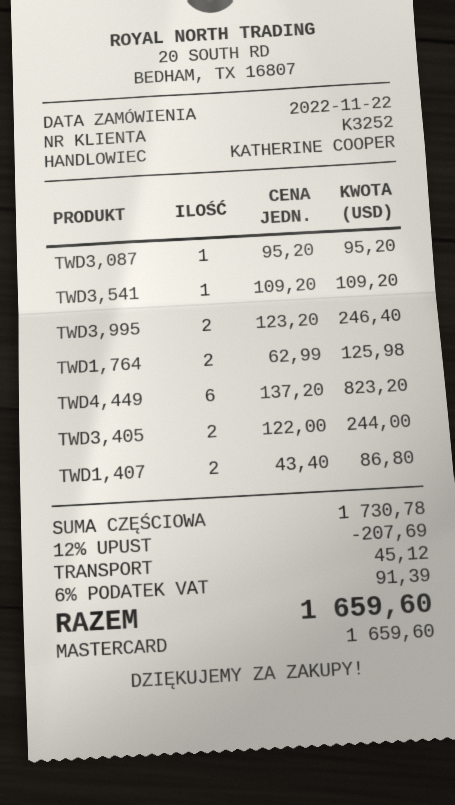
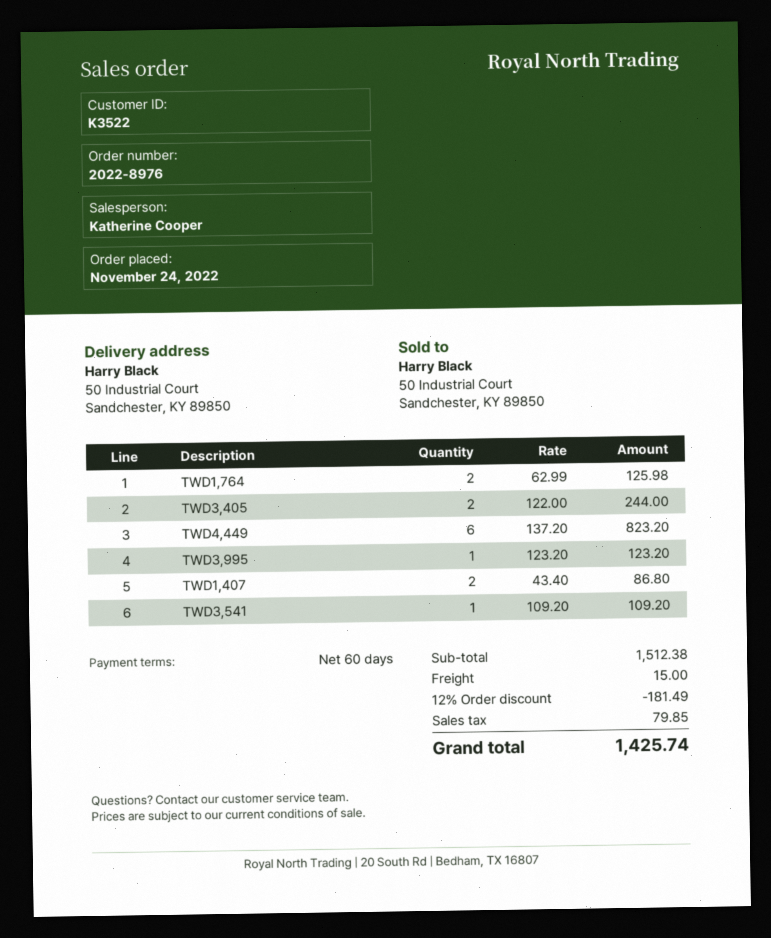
order date: 2022-11-22 -> 2022-11-24
customer number: K3252 -> K3522
TWD3,087: 1 x 95.20 = 95.20 -> none
TWD3,995: 2 x 123.20 = 246.40 -> 1 x 123.20 = 123.20
subtotal: 1730.78 -> 1512.38
discount: 12% = 207.69 -> 12% = 181.49
shipping: 45.12 -> 15.00
tax: 91.39 -> 79.85
total: 1659.60 -> 1425.74

